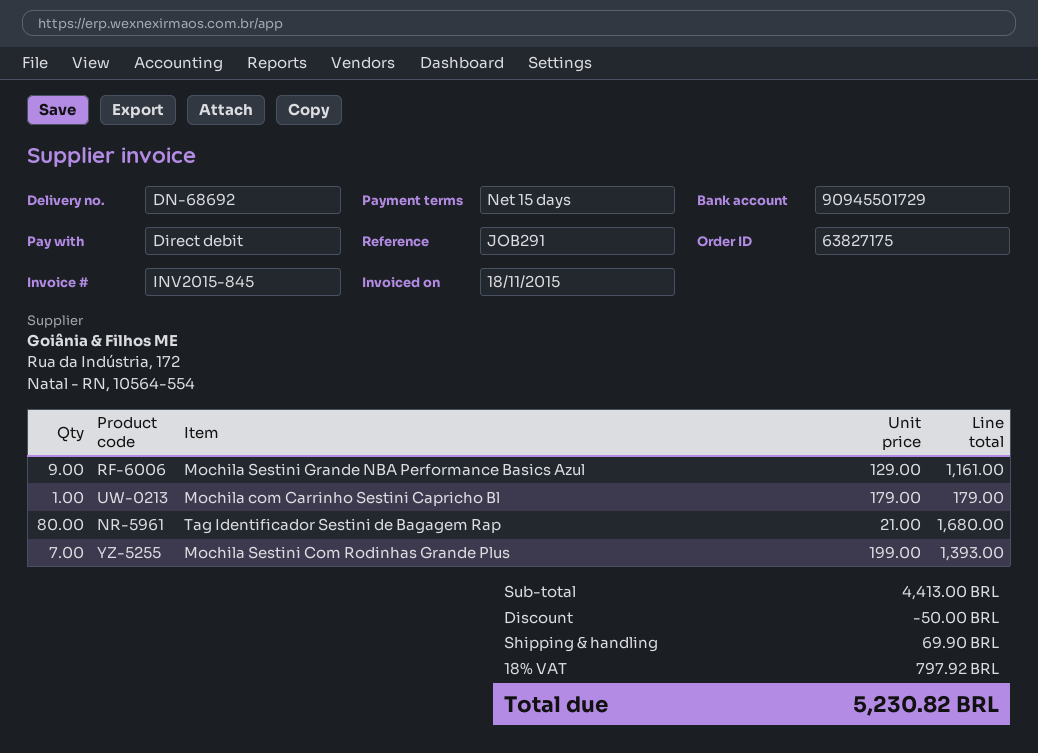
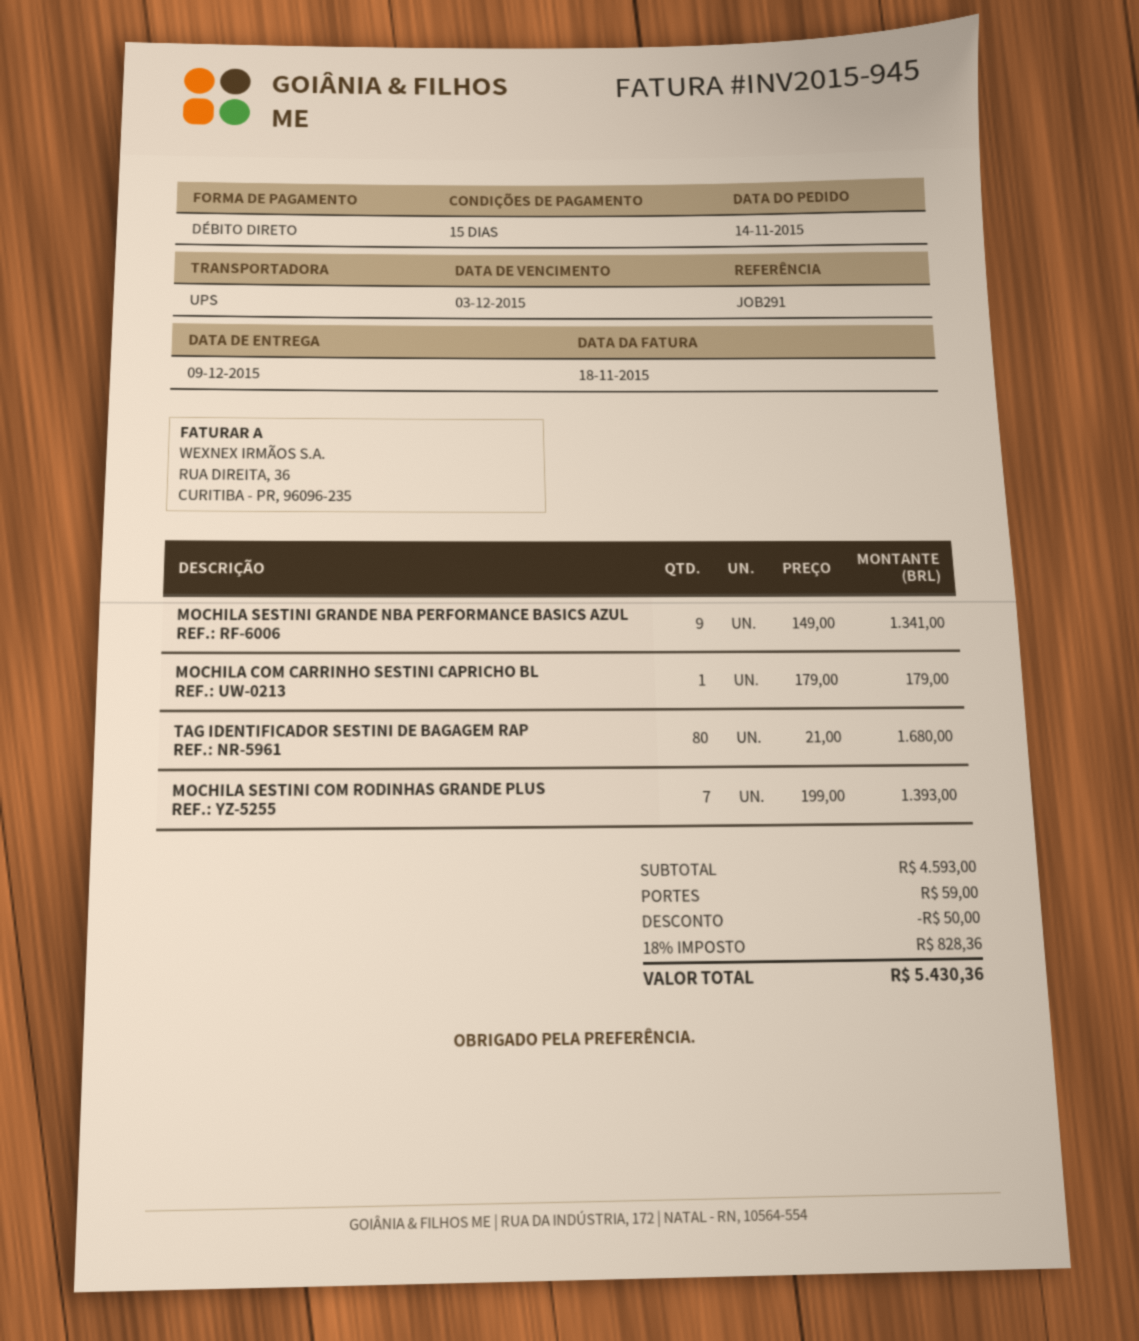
invoice number: INV2015-845 -> INV2015-945
Mochila Sestini Grande NBA Performance Basics Azul: 9 x 129.00 = 1161.00 -> 9 x 149.00 = 1341.00
subtotal: 4413.00 -> 4593.00
shipping: 69.90 -> 59.00
tax: 18% = 797.92 -> 18% = 828.36
total: 5230.82 -> 5430.36

